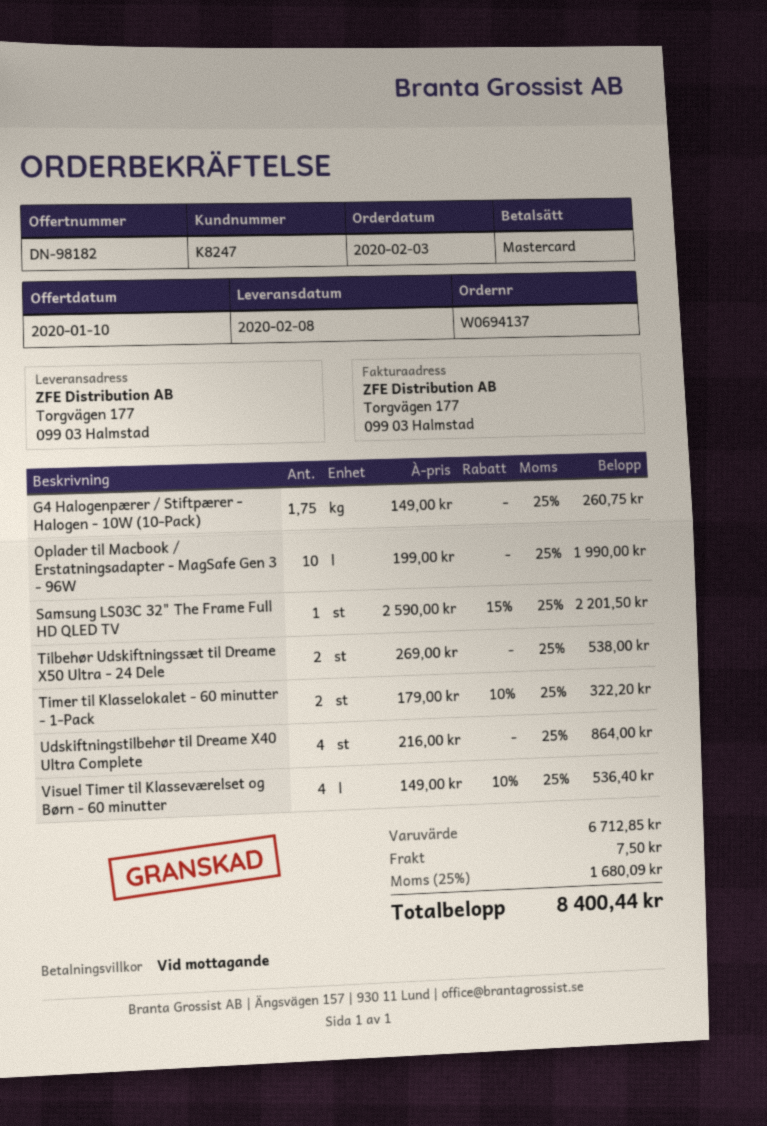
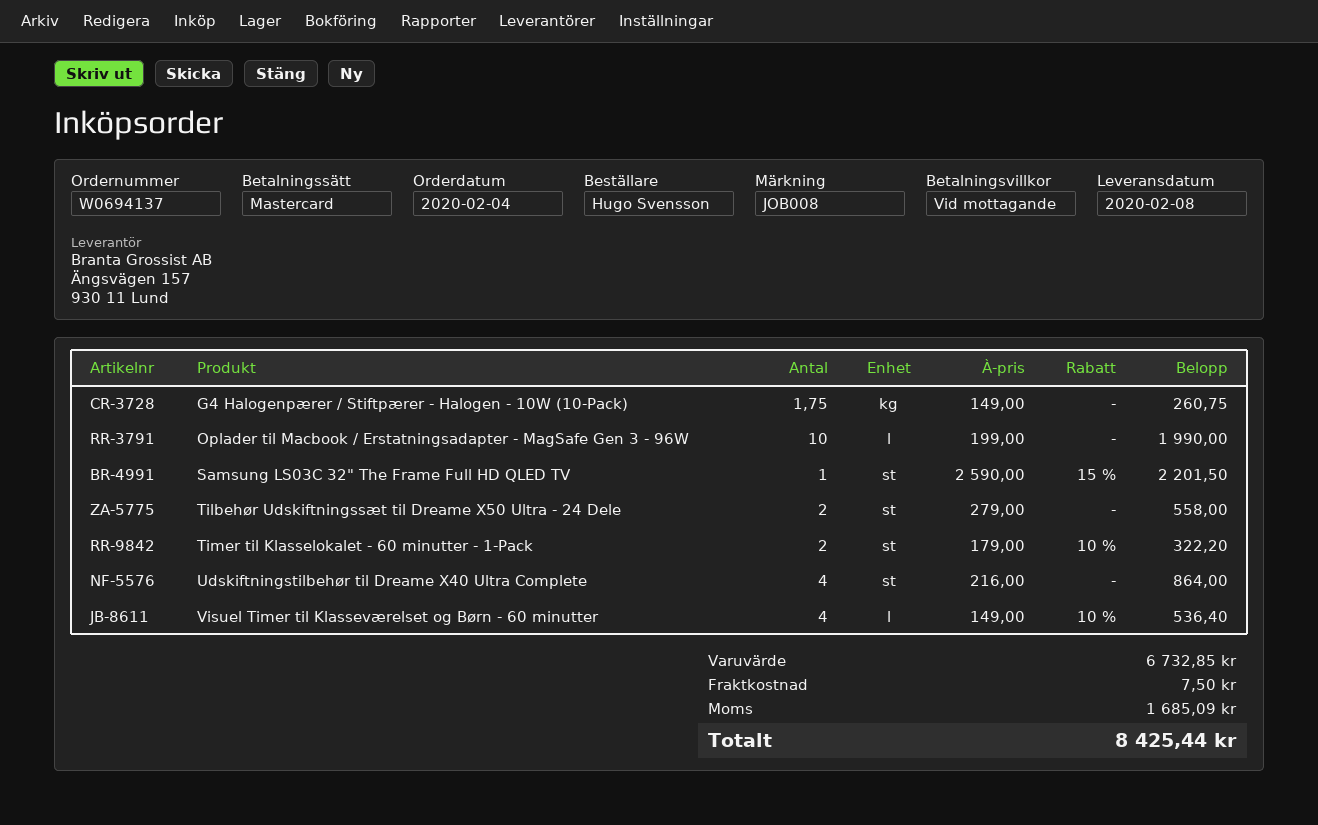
order date: 2020-02-03 -> 2020-02-04
Tilbehør Udskiftningssæt til Dreame X50 Ultra - 24 Dele: 2 x 269.00 = 538.00 -> 2 x 279.00 = 558.00
subtotal: 6712.85 -> 6732.85
tax: 1680.09 -> 1685.09
total: 8400.44 -> 8425.44

